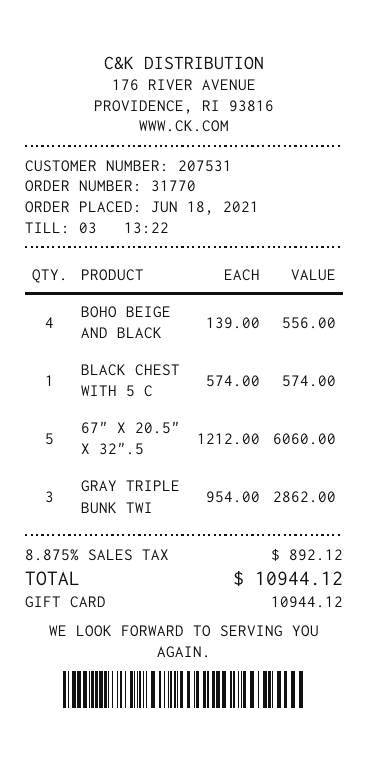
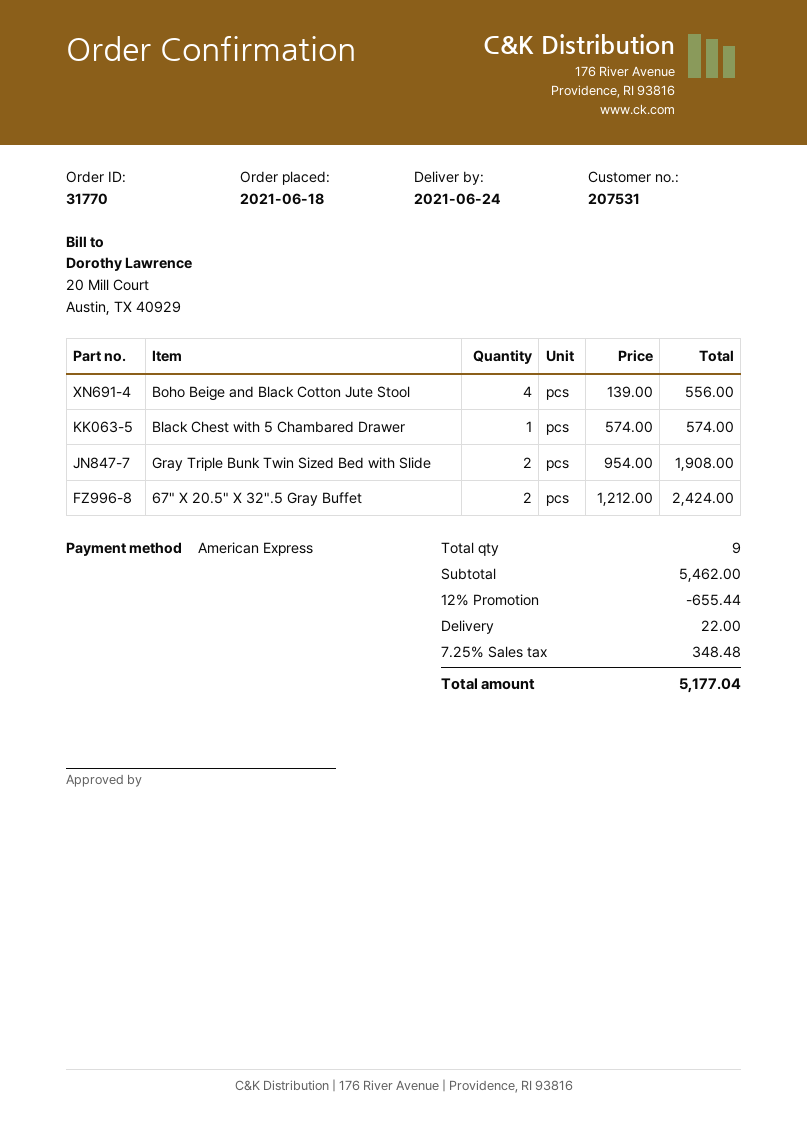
payment method: gift card -> American Express
67" X 20.5" X 32".5: 5 x 1212.00 = 6060.00 -> 2 x 1212.00 = 2424.00
GRAY TRIPLE BUNK TWI: 3 x 954.00 = 2862.00 -> 2 x 954.00 = 1908.00
discount: none -> 12% = 655.44
shipping: none -> 22.00
tax: 8.875% = 892.12 -> 7.25% = 348.48
total: 10944.12 -> 5177.04

